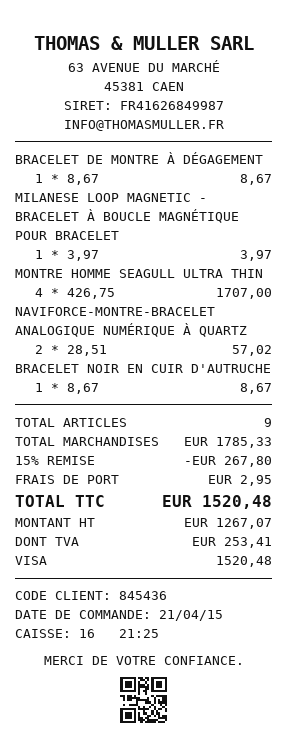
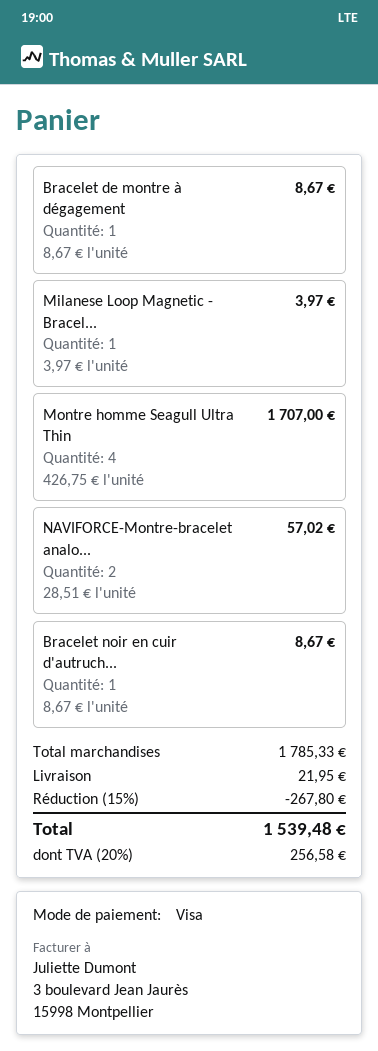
shipping: 2.95 -> 21.95
tax: 253.41 -> 256.58
total: 1520.48 -> 1539.48

